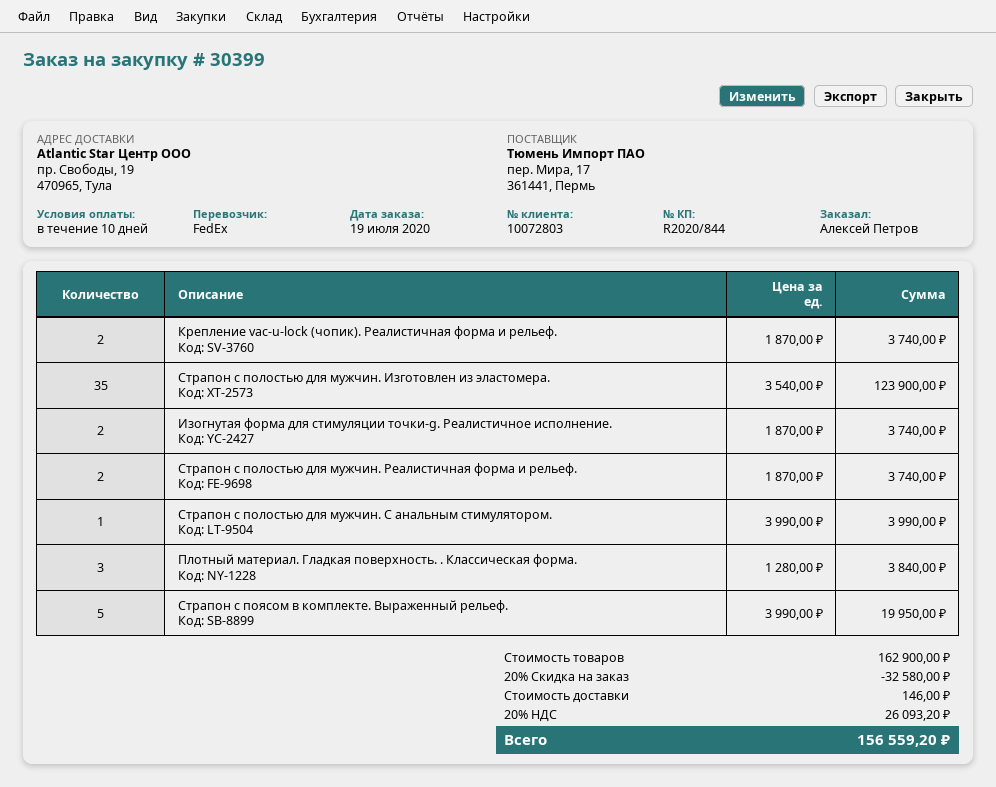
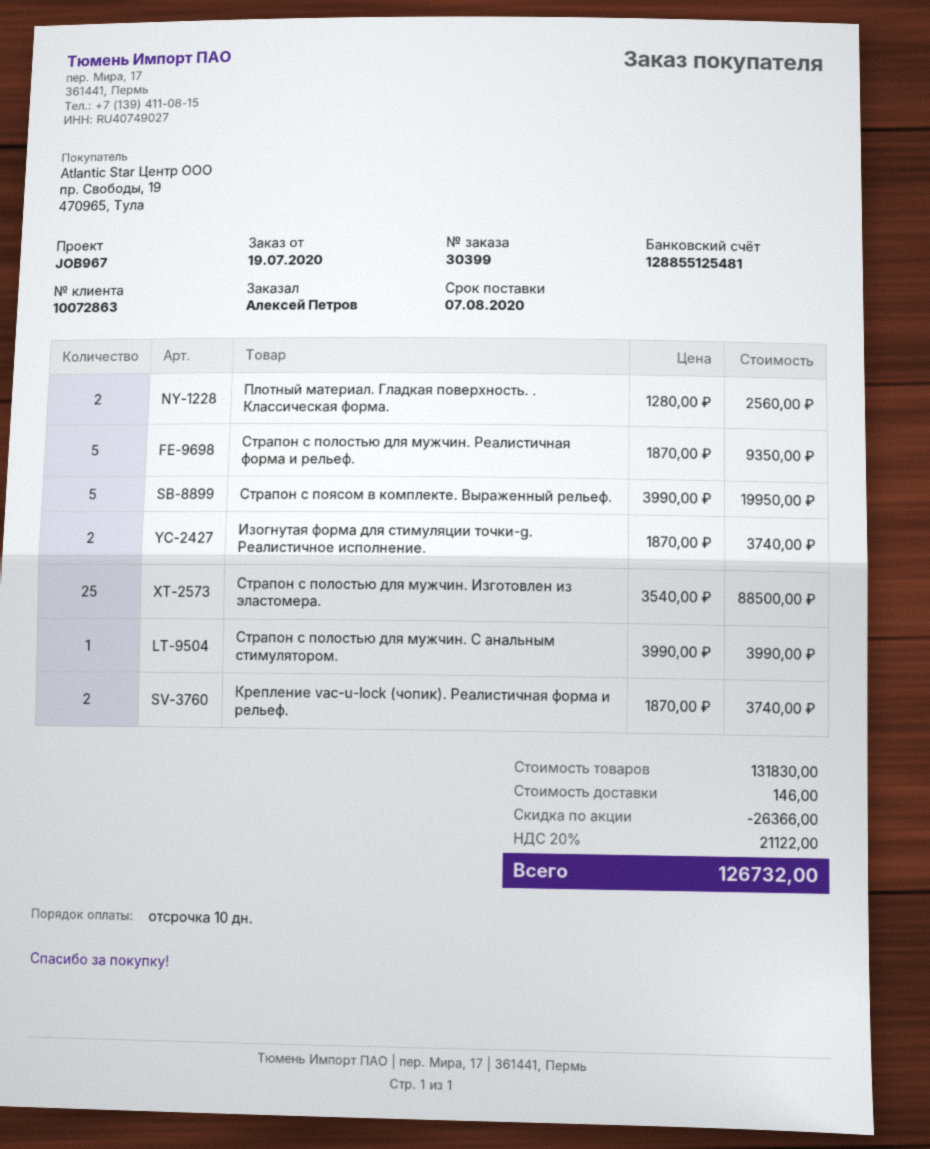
customer number: 10072803 -> 10072863
Страпон с полостью для мужчин. Изготовлен из эластомера.: 35 x 3540.00 = 123900.00 -> 25 x 3540.00 = 88500.00
Страпон с полостью для мужчин. Реалистичная форма и рельеф.: 2 x 1870.00 = 3740.00 -> 5 x 1870.00 = 9350.00
Плотный материал. Гладкая поверхность. . Классическая форма.: 3 x 1280.00 = 3840.00 -> 2 x 1280.00 = 2560.00
subtotal: 162900.00 -> 131830.00
discount: 32580.00 -> 26366.00
tax: 20% = 26093.20 -> 20% = 21122.00
total: 156559.20 -> 126732.00

